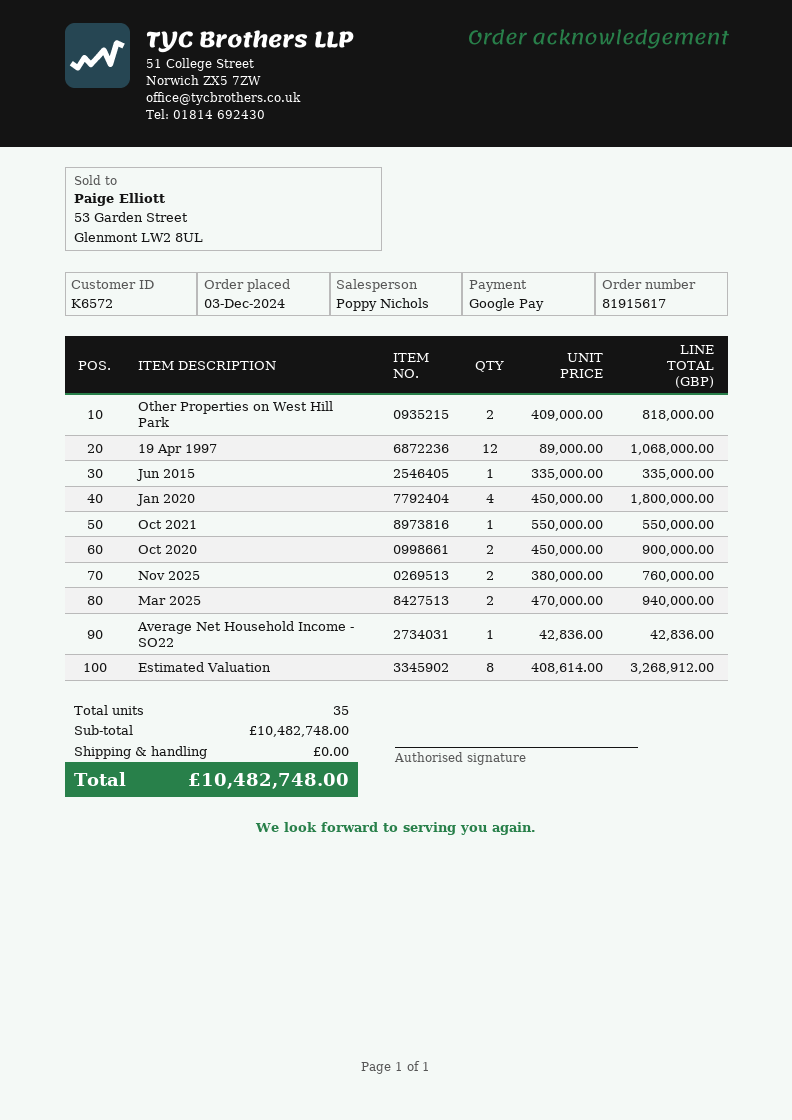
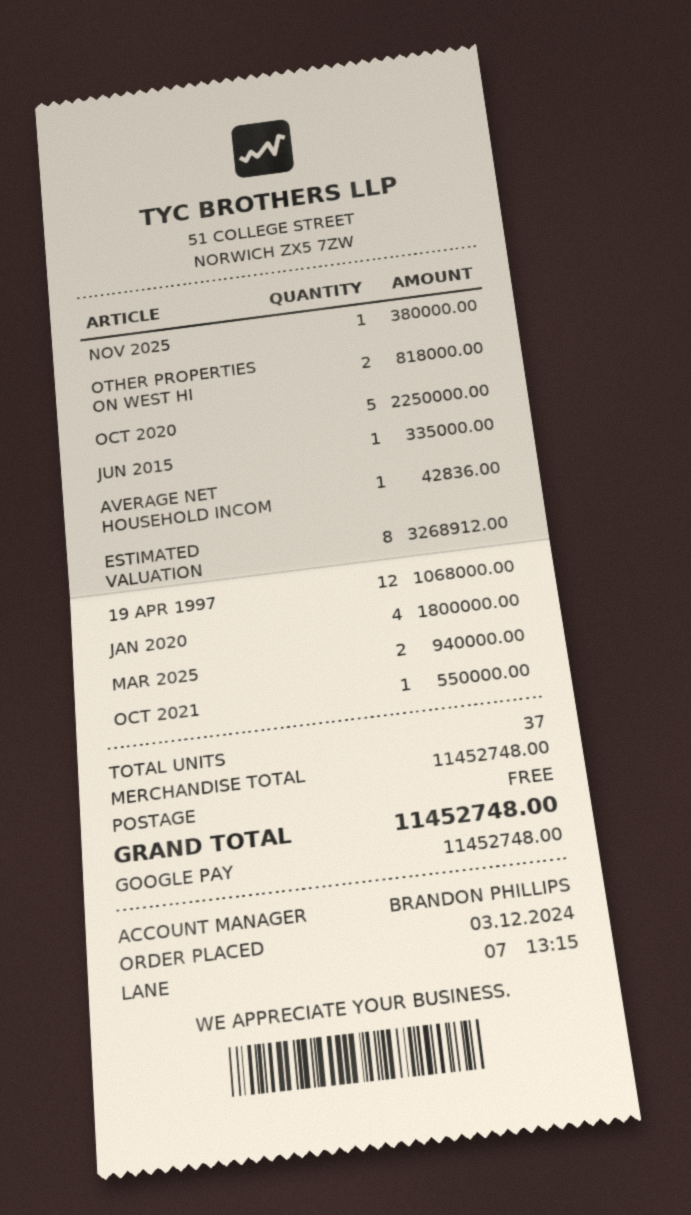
sales rep: Poppy Nichols -> BRANDON PHILLIPS
Oct 2020: 2 for 900000.00 -> 5 for 2250000.00
Nov 2025: 2 for 760000.00 -> 1 for 380000.00
total quantity: 35 -> 37
subtotal: 10482748.00 -> 11452748.00
total: 10482748.00 -> 11452748.00

